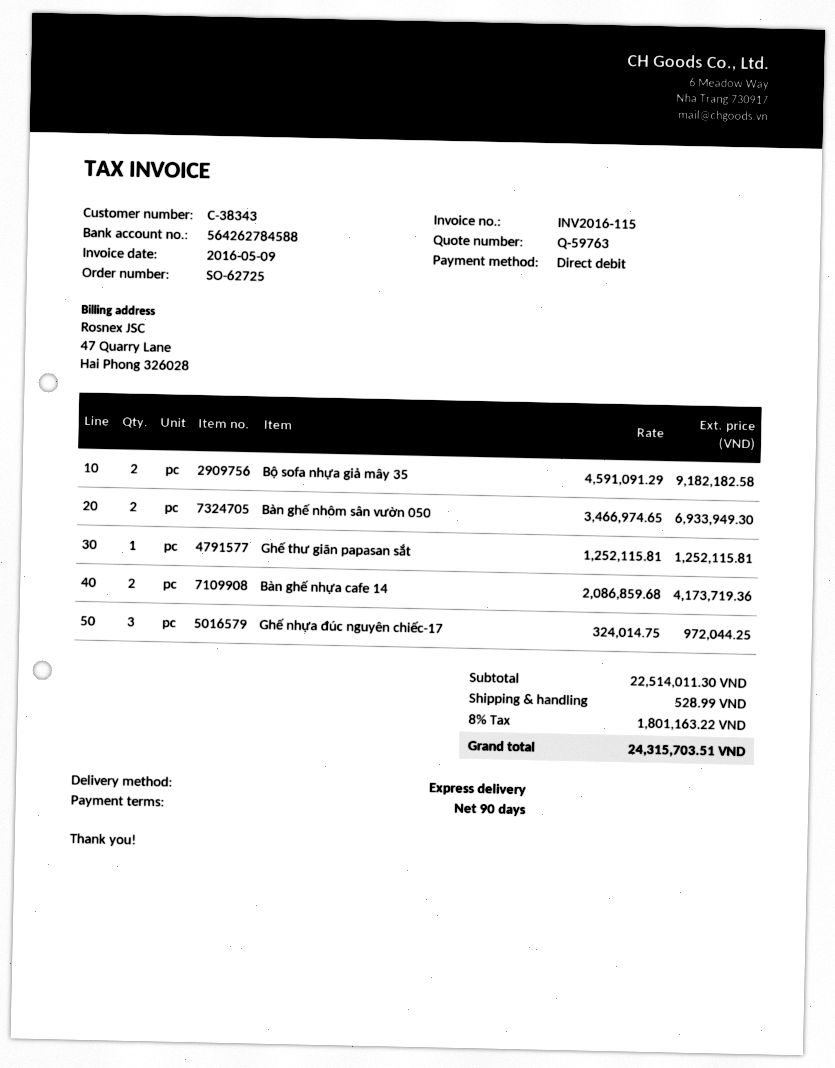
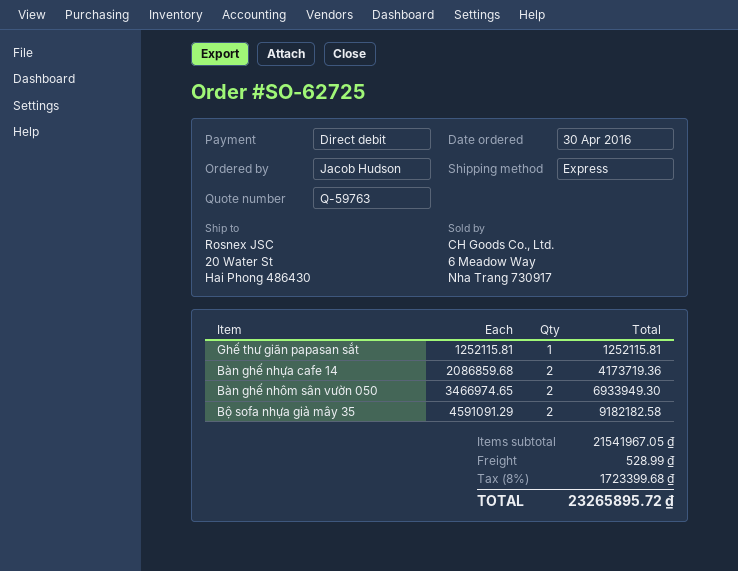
Ghế nhựa đúc nguyên chiếc-17: 3 x 324014.75 = 972044.25 -> none
subtotal: 22514011.30 -> 21541967.05
tax: 8% = 1801163.22 -> 8% = 1723399.68
total: 24315703.51 -> 23265895.72

